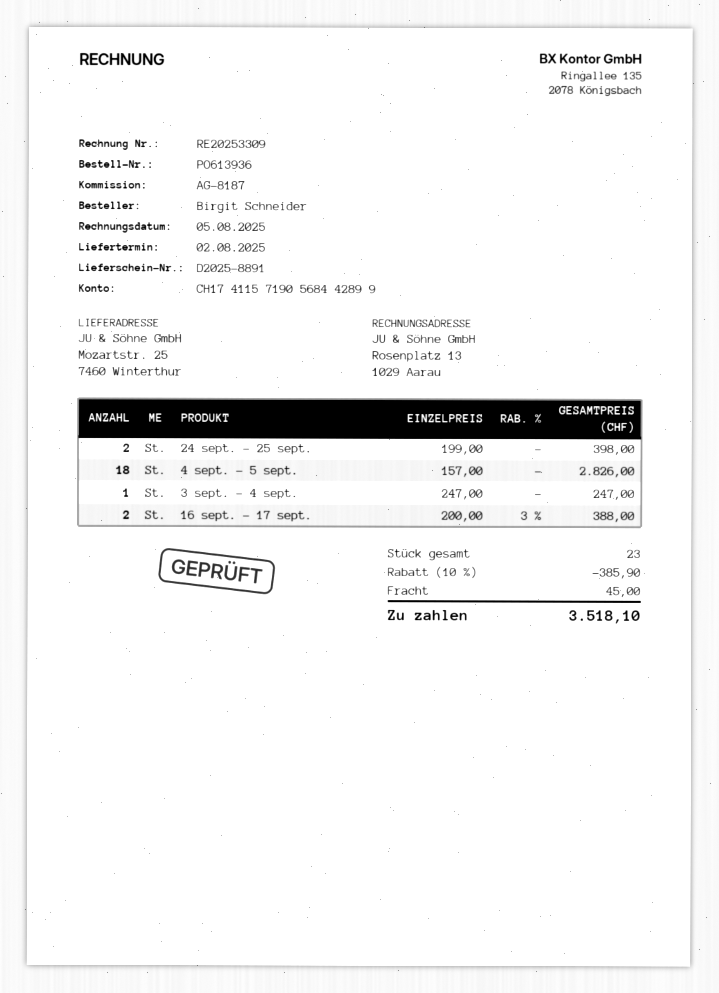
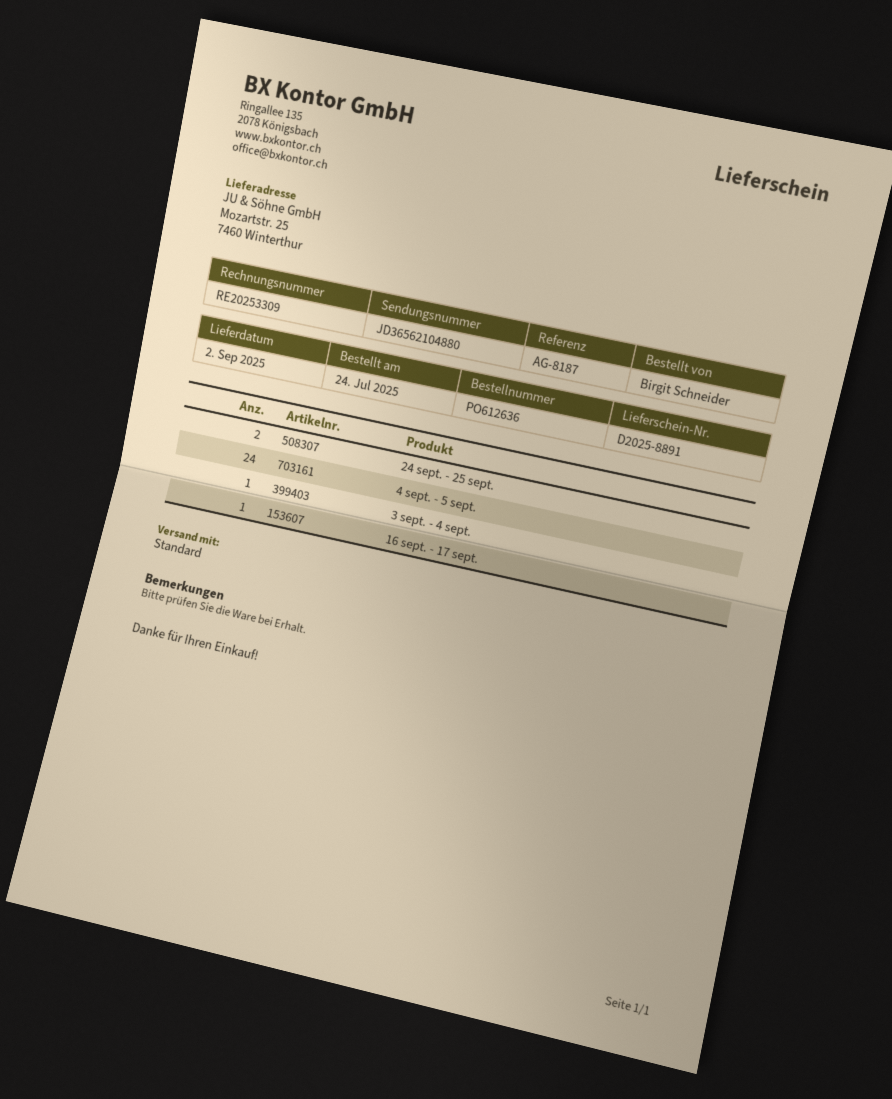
order number: PO613936 -> PO612636
delivery date: 2025-08-02 -> 2025-09-02
4 sept. - 5 sept.: 18 -> 24
16 sept. - 17 sept.: 2 -> 1

